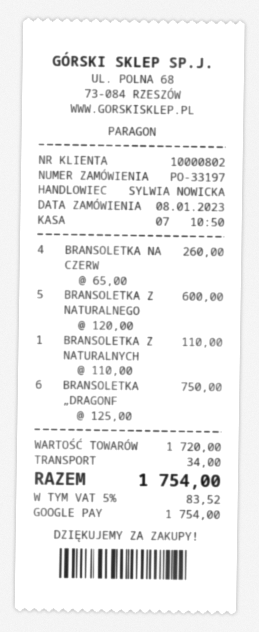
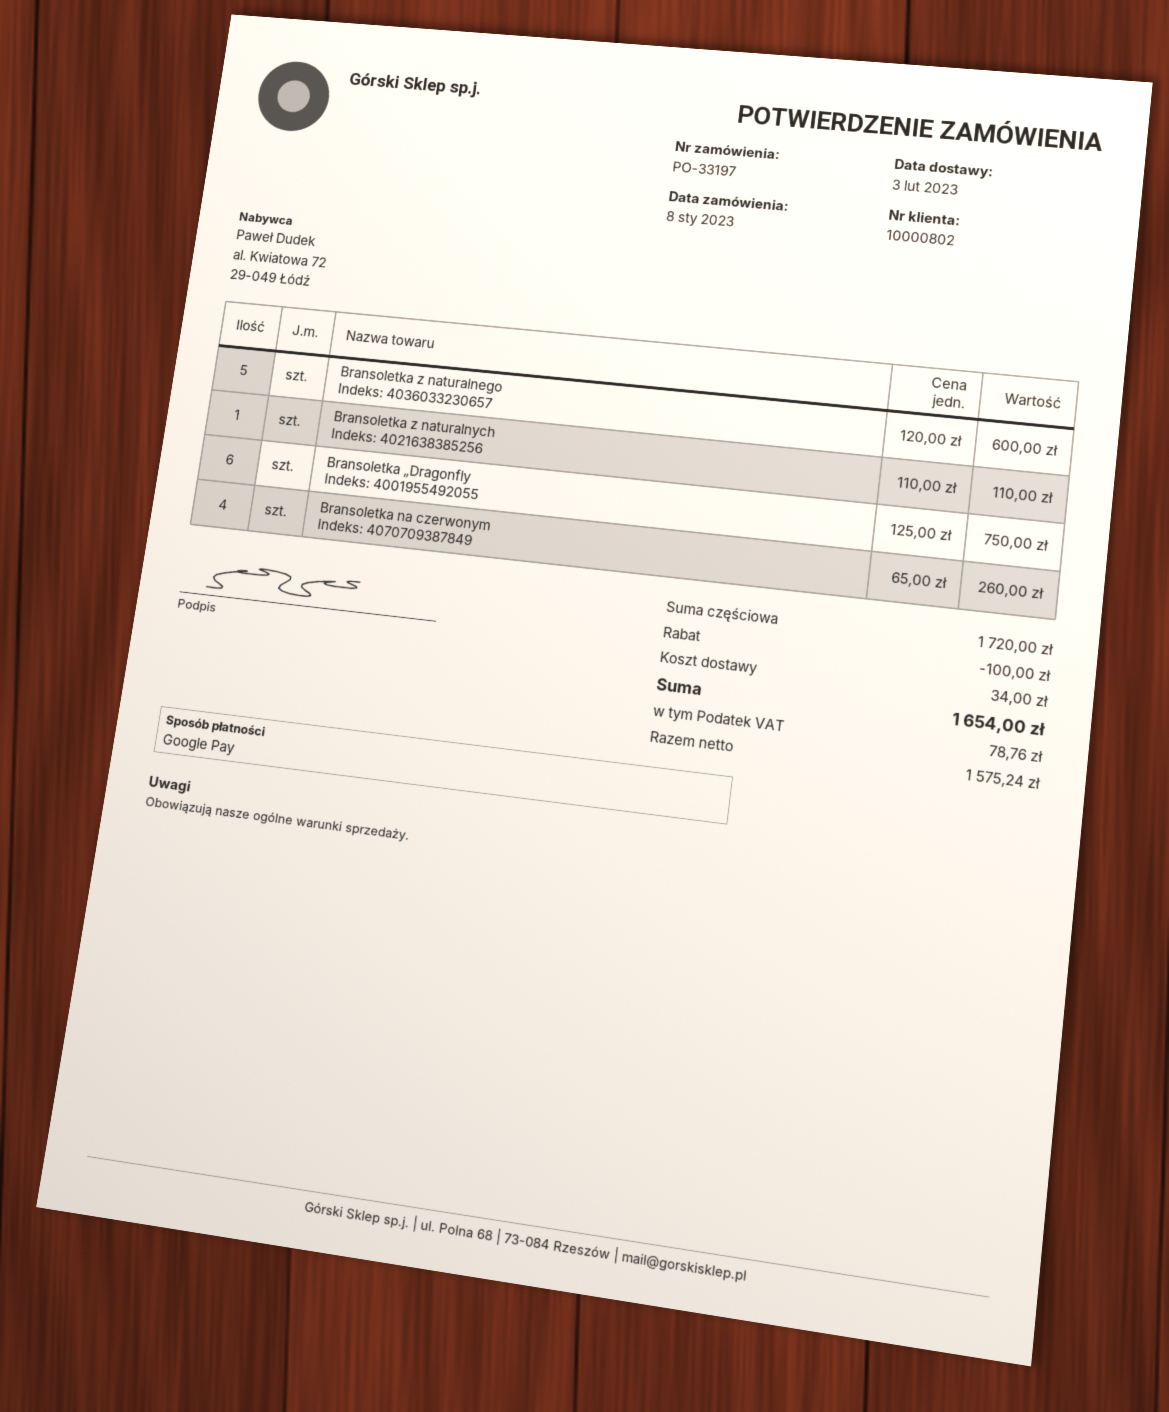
discount: none -> 100.00
tax: 83.52 -> 78.76
total: 1754.00 -> 1654.00

